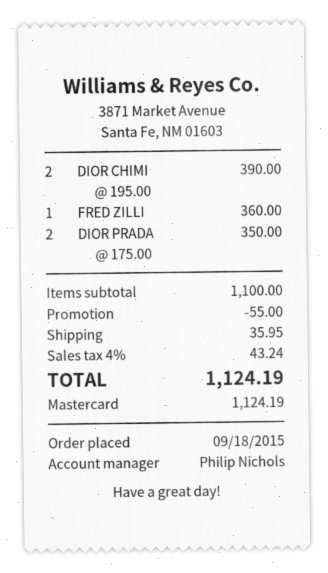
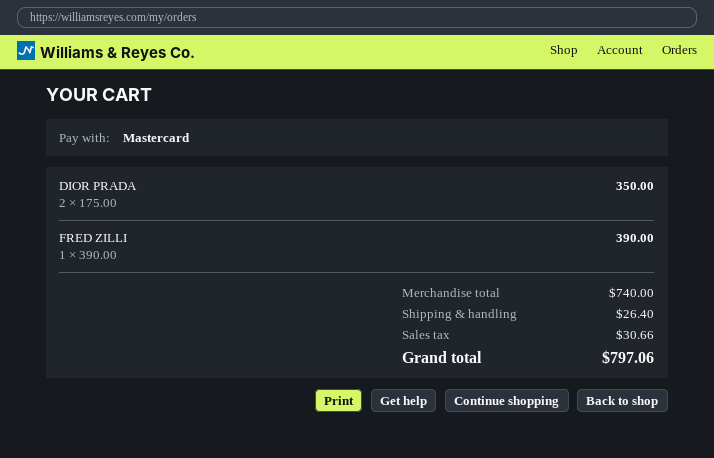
DIOR CHIMI: 2 x 195.00 = 390.00 -> none
FRED ZILLI: 1 x 360.00 = 360.00 -> 1 x 390.00 = 390.00
subtotal: 1100.00 -> 740.00
discount: 55.00 -> none
shipping: 35.95 -> 26.40
tax: 43.24 -> 30.66
total: 1124.19 -> 797.06

